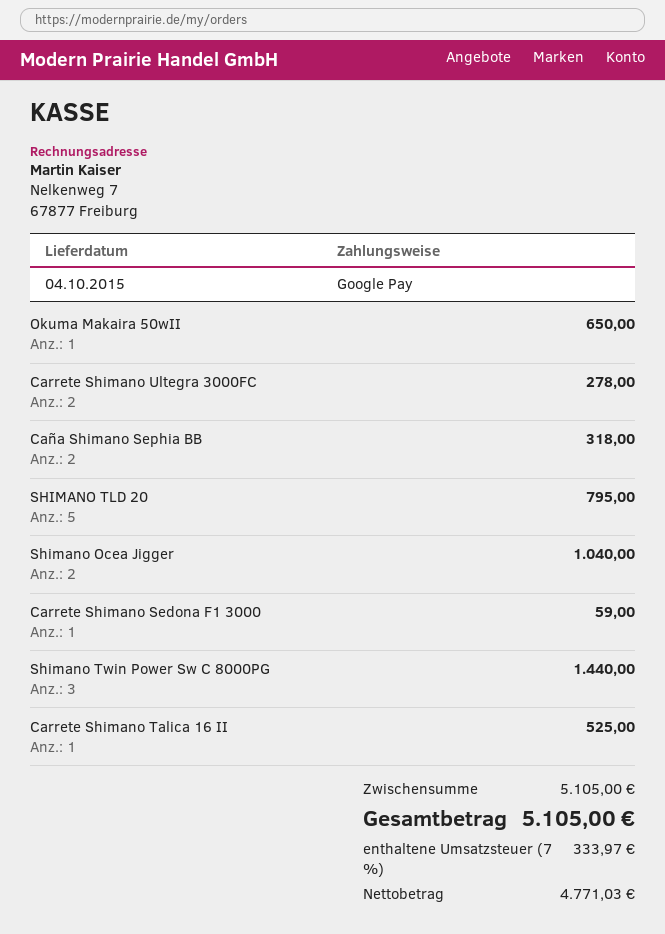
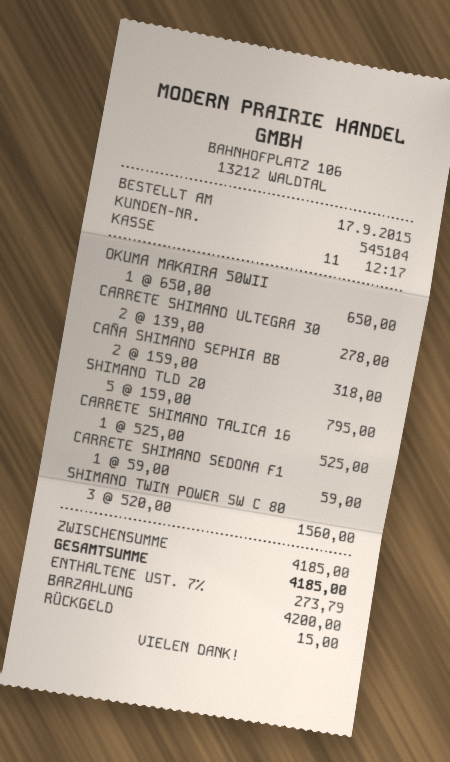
payment method: Google Pay -> cash
Shimano Ocea Jigger: 2 for 1040.00 -> none
Shimano Twin Power Sw C 8000PG: 3 for 1440.00 -> 3 for 1560.00
subtotal: 5105.00 -> 4185.00
tax: 7% = 333.97 -> 7% = 273.79
total: 5105.00 -> 4185.00

